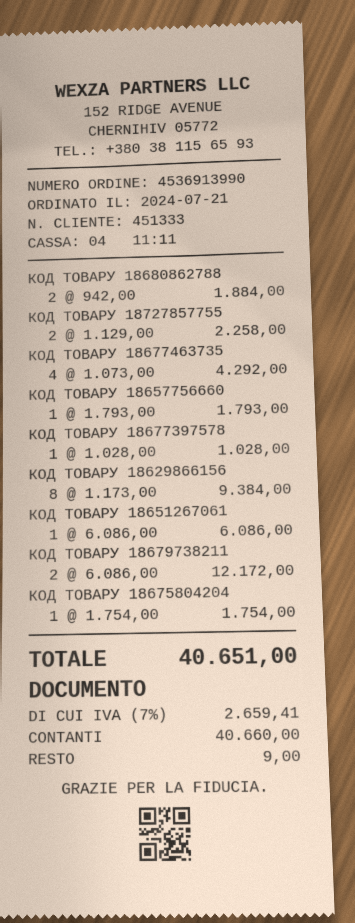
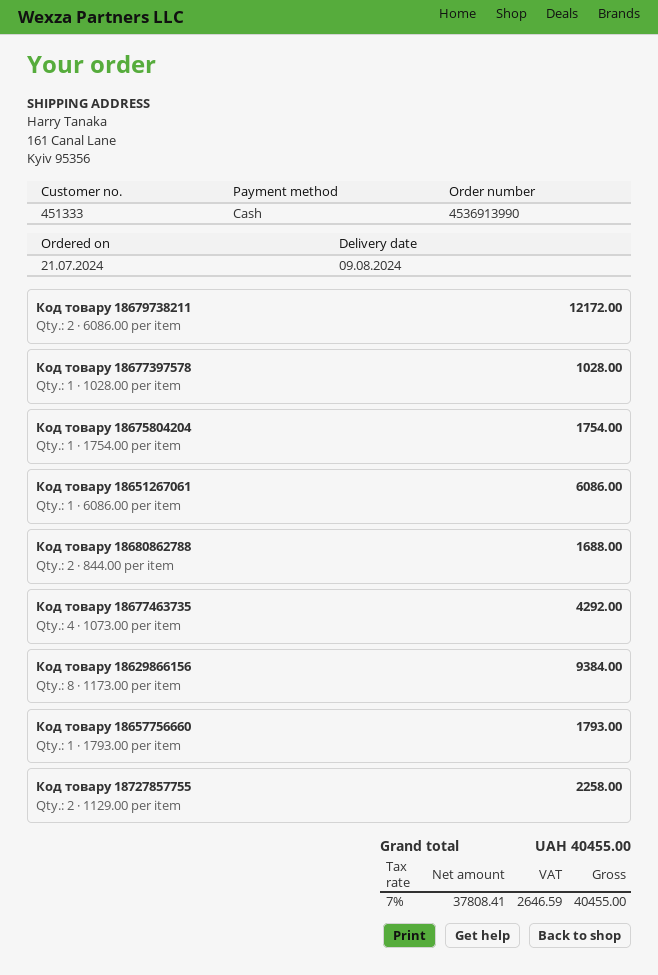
КОД ТОВАРУ 18680862788: 2 x 942.00 = 1884.00 -> 2 x 844.00 = 1688.00
tax: 7% = 2659.41 -> 7% = 2646.59
total: 40651.00 -> 40455.00

